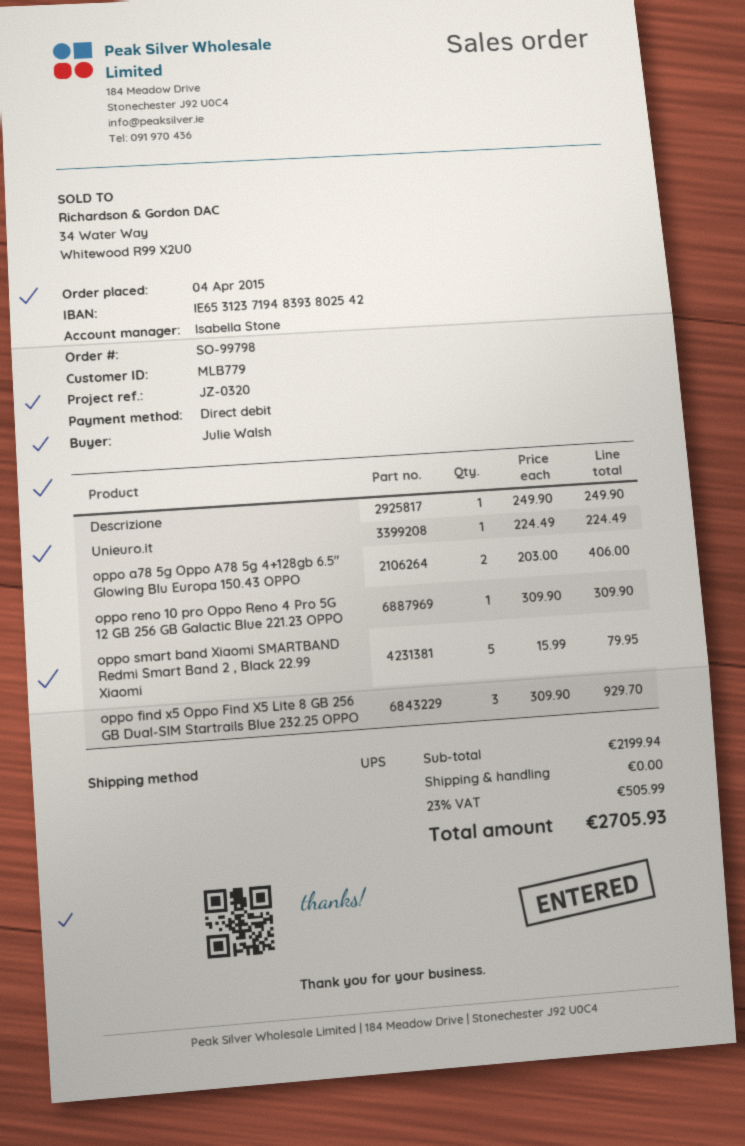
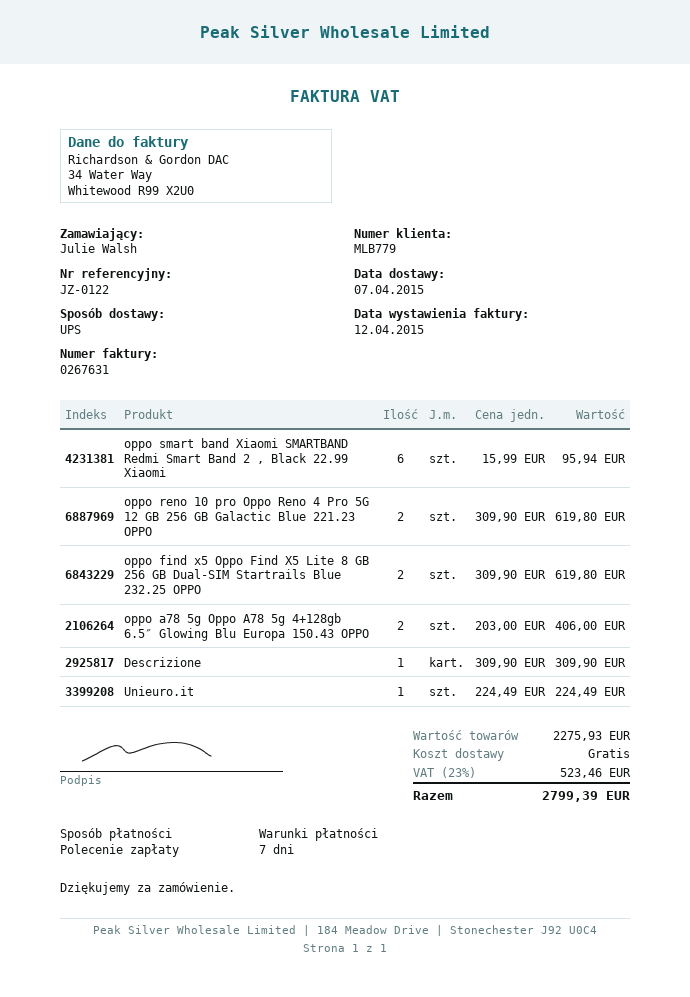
reference: JZ-0320 -> JZ-0122
Descrizione: 1 x 249.90 = 249.90 -> 1 x 309.90 = 309.90
oppo reno 10 pro Oppo Reno 4 Pro 5G 12 GB 256 GB Galactic Blue 221.23 OPPO: 1 x 309.90 = 309.90 -> 2 x 309.90 = 619.80
oppo smart band Xiaomi SMARTBAND Redmi Smart Band 2 , Black 22.99 Xiaomi: 5 x 15.99 = 79.95 -> 6 x 15.99 = 95.94
oppo find x5 Oppo Find X5 Lite 8 GB 256 GB Dual-SIM Startrails Blue 232.25 OPPO: 3 x 309.90 = 929.70 -> 2 x 309.90 = 619.80
subtotal: 2199.94 -> 2275.93
tax: 23% = 505.99 -> 23% = 523.46
total: 2705.93 -> 2799.39

